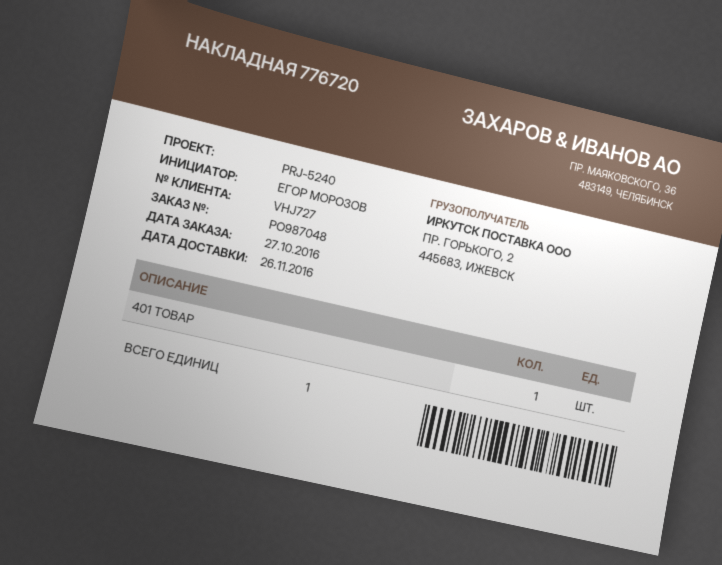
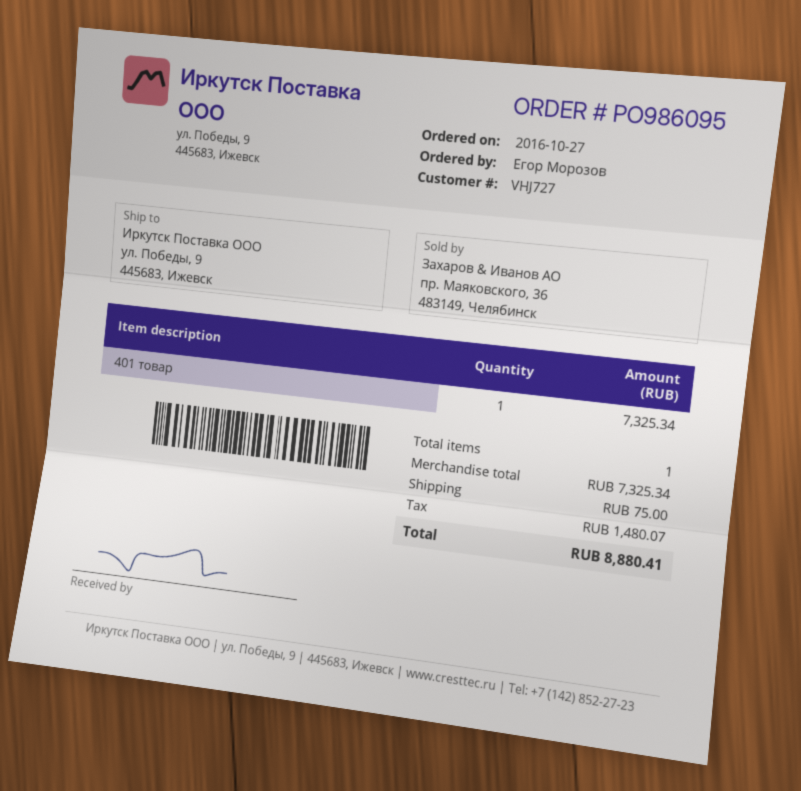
order number: PO987048 -> PO986095
ship to: ПР. ГОРЬКОГО, 2, 445683, ИЖЕВСК -> ул. Победы, 9, 445683, Ижевск

